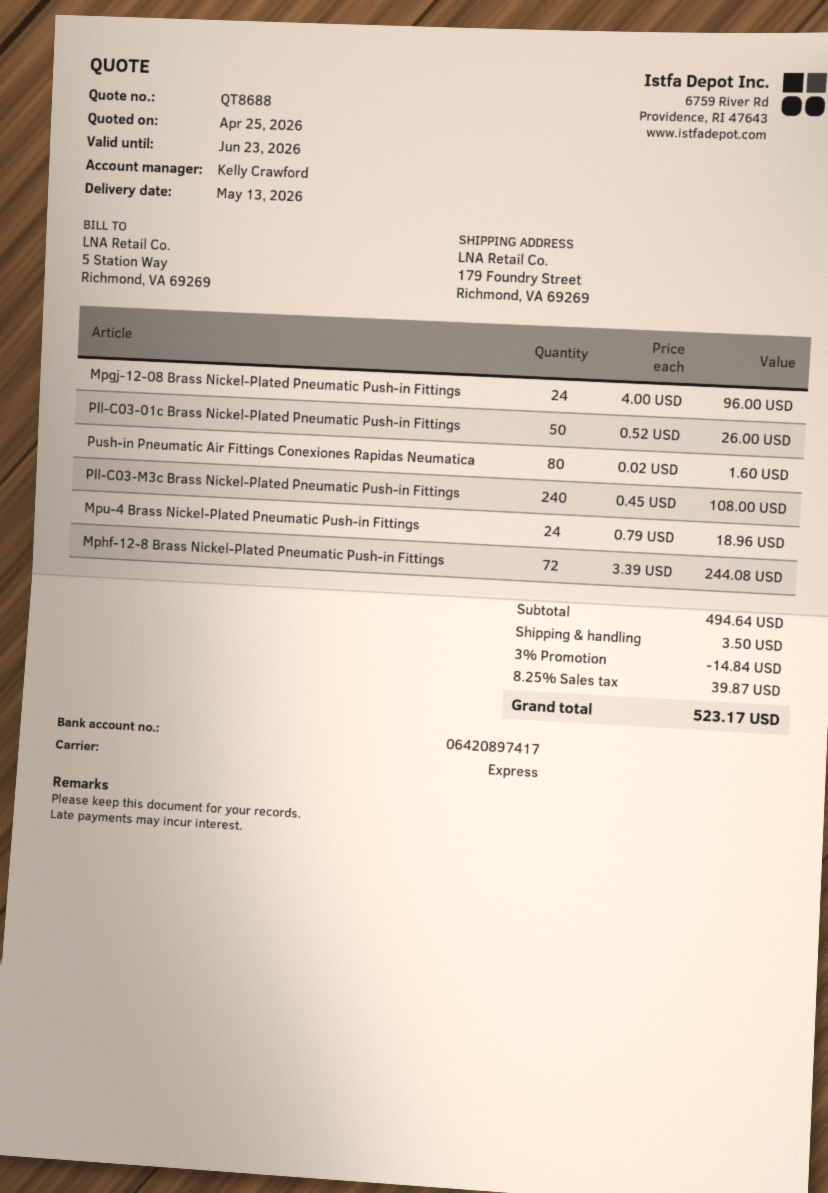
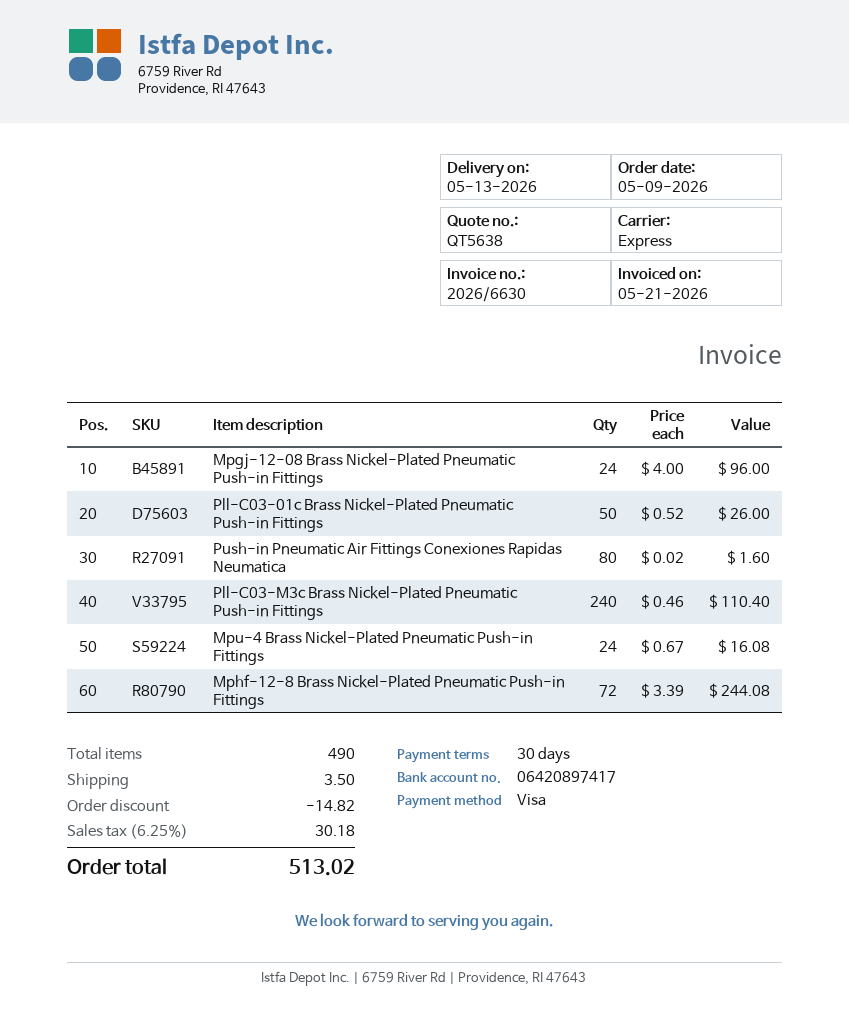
quote number: QT8688 -> QT5638
Pll-C03-M3c Brass Nickel-Plated Pneumatic Push-in Fittings: 240 x 0.45 = 108.00 -> 240 x 0.46 = 110.40
Mpu-4 Brass Nickel-Plated Pneumatic Push-in Fittings: 24 x 0.79 = 18.96 -> 24 x 0.67 = 16.08
discount: 14.84 -> 14.82
tax: 8.25% = 39.87 -> 6.25% = 30.18
total: 523.17 -> 513.02

